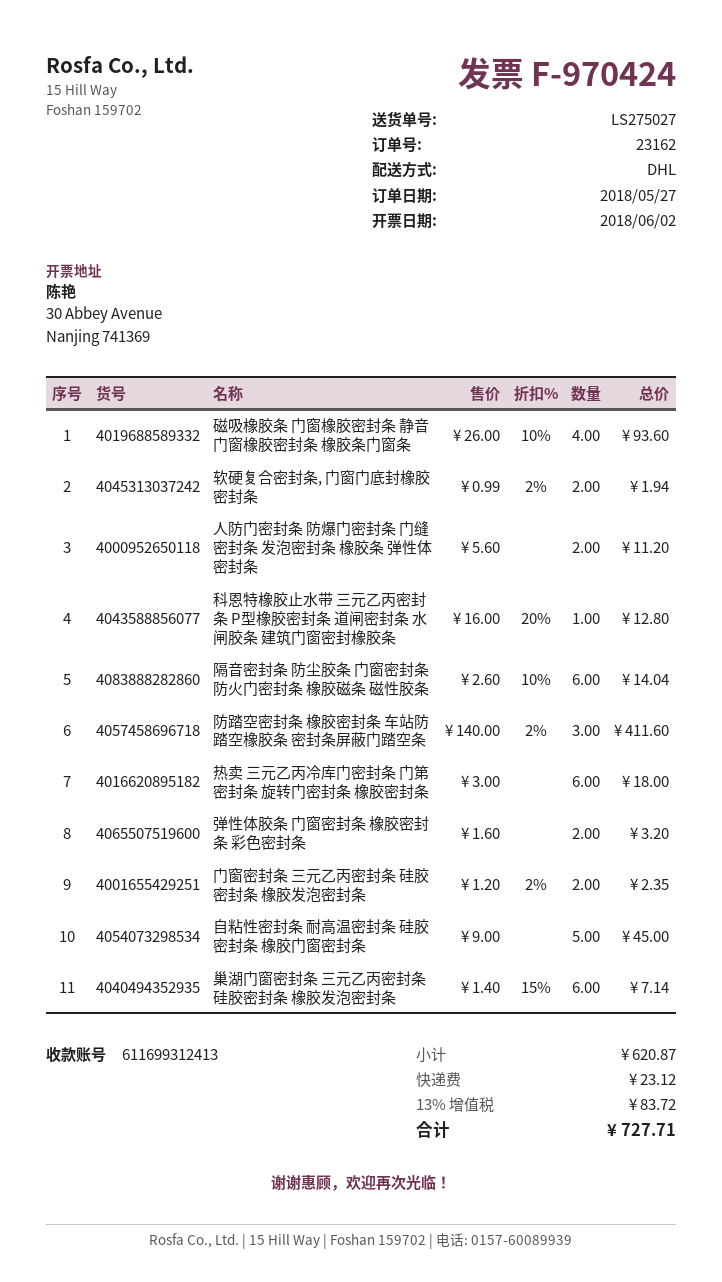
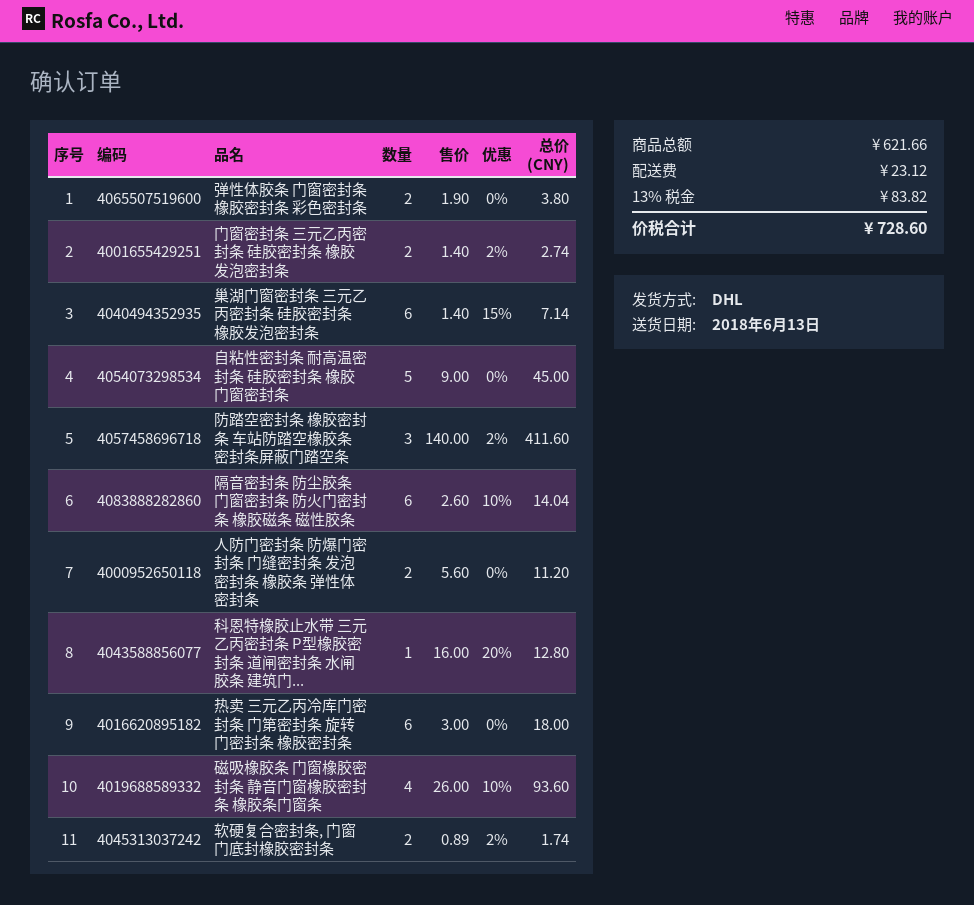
软硬复合密封条, 门窗门底封橡胶密封条: 2 x 0.99 - 2% = 1.94 -> 2 x 0.89 - 2% = 1.74
弹性体胶条 门窗密封条 橡胶密封条 彩色密封条: 2 x 1.60 = 3.20 -> 2 x 1.90 = 3.80
门窗密封条 三元乙丙密封条 硅胶密封条 橡胶发泡密封条: 2 x 1.20 - 2% = 2.35 -> 2 x 1.40 - 2% = 2.74
subtotal: 620.87 -> 621.66
tax: 13% = 83.72 -> 13% = 83.82
total: 727.71 -> 728.60

